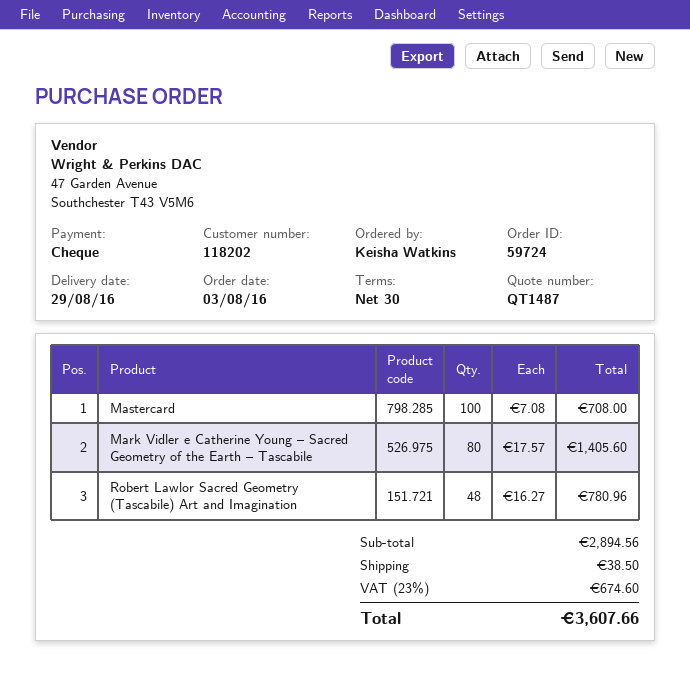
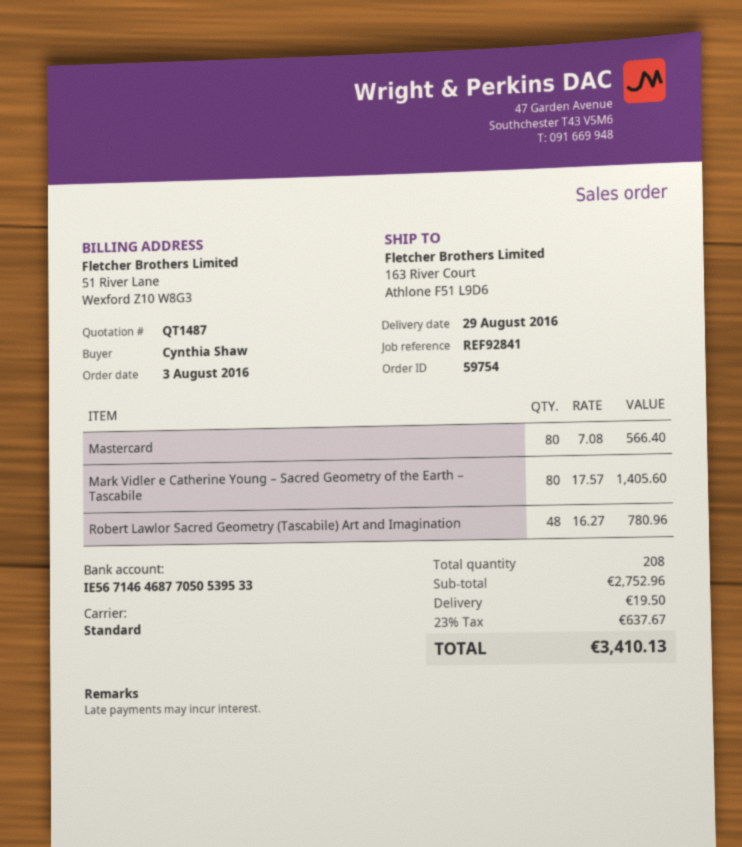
order number: 59724 -> 59754
ordered by: Keisha Watkins -> Cynthia Shaw
Mastercard: 100 x 7.08 = 708.00 -> 80 x 7.08 = 566.40
subtotal: 2894.56 -> 2752.96
shipping: 38.50 -> 19.50
tax: 23% = 674.60 -> 23% = 637.67
total: 3607.66 -> 3410.13

